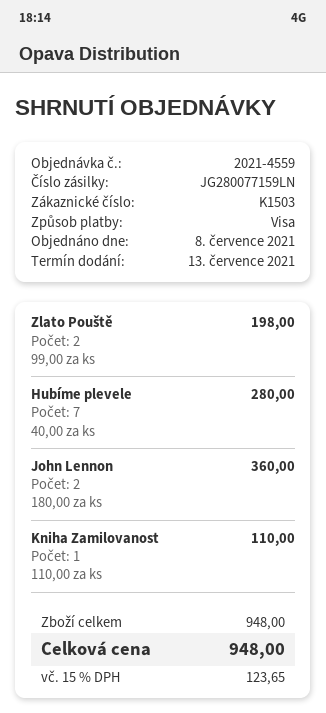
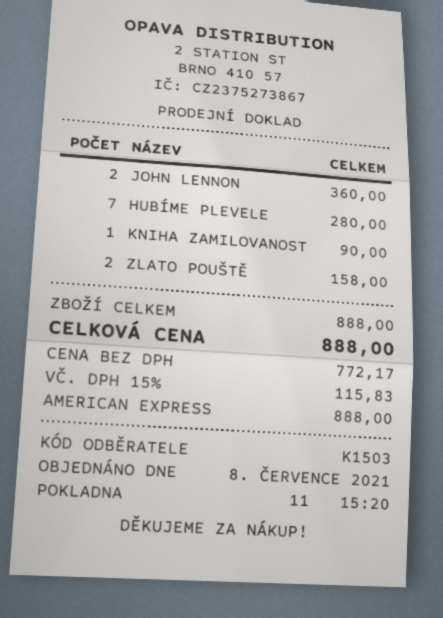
payment method: Visa -> American Express
Zlato Pouště: 2 for 198.00 -> 2 for 158.00
Kniha Zamilovanost: 1 for 110.00 -> 1 for 90.00
subtotal: 948.00 -> 888.00
tax: 15% = 123.65 -> 15% = 115.83
total: 948.00 -> 888.00

